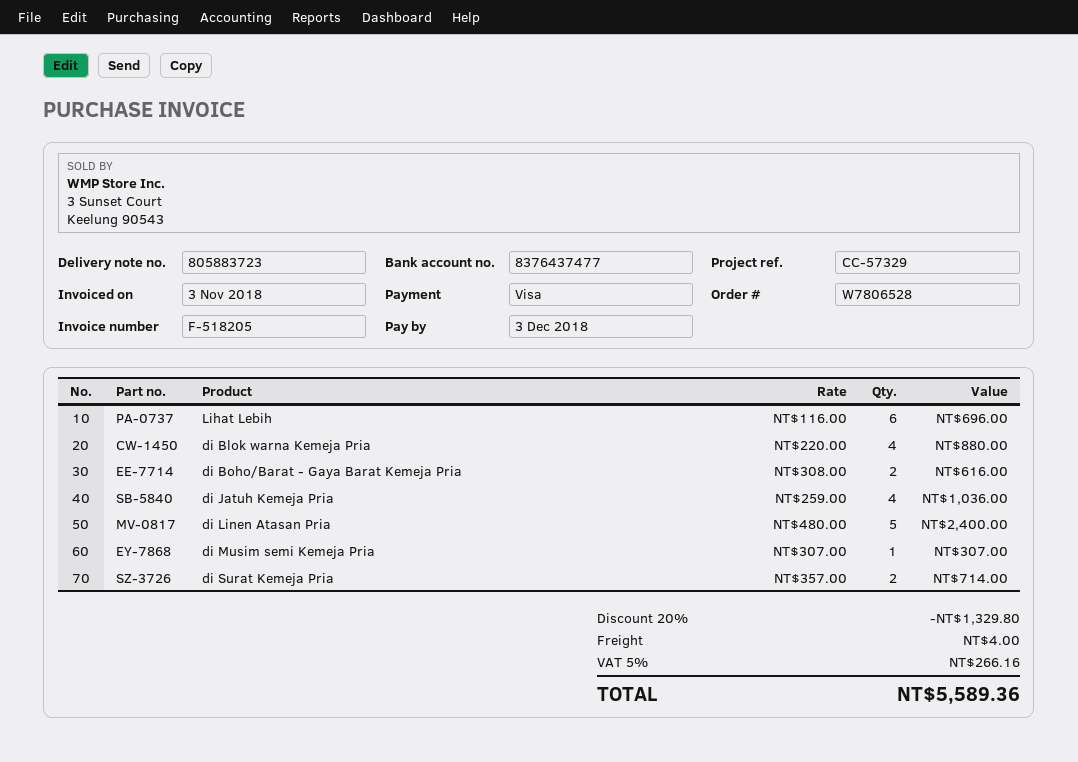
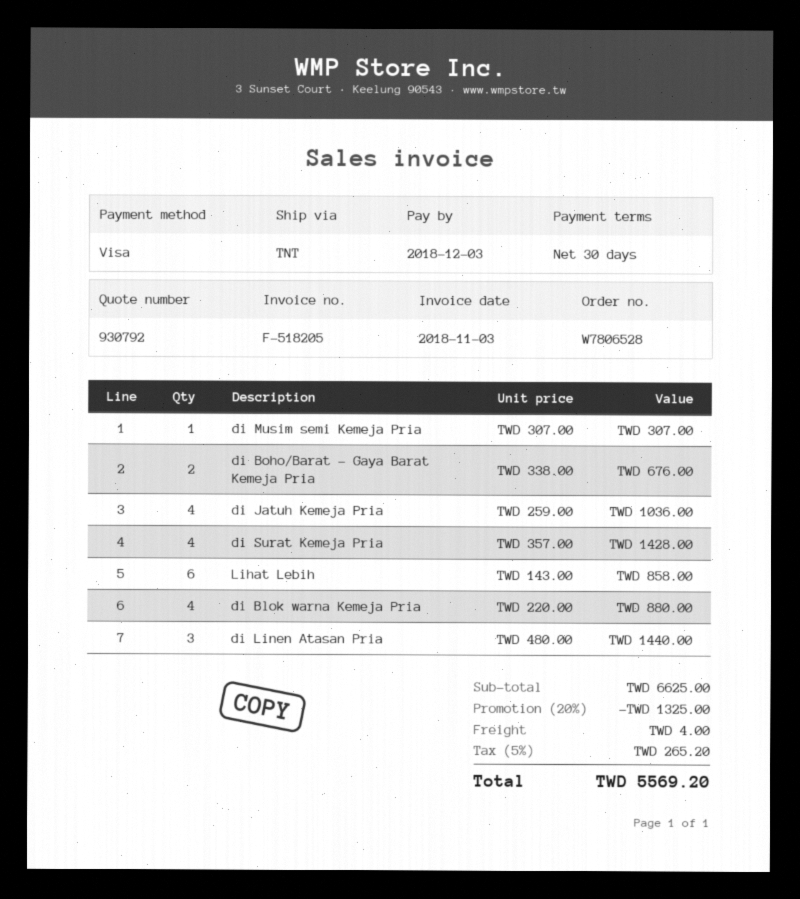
Lihat Lebih: 6 x 116.00 = 696.00 -> 6 x 143.00 = 858.00
di Boho/Barat - Gaya Barat Kemeja Pria: 2 x 308.00 = 616.00 -> 2 x 338.00 = 676.00
di Linen Atasan Pria: 5 x 480.00 = 2400.00 -> 3 x 480.00 = 1440.00
di Surat Kemeja Pria: 2 x 357.00 = 714.00 -> 4 x 357.00 = 1428.00
discount: 20% = 1329.80 -> 20% = 1325.00
tax: 5% = 266.16 -> 5% = 265.20
total: 5589.36 -> 5569.20

